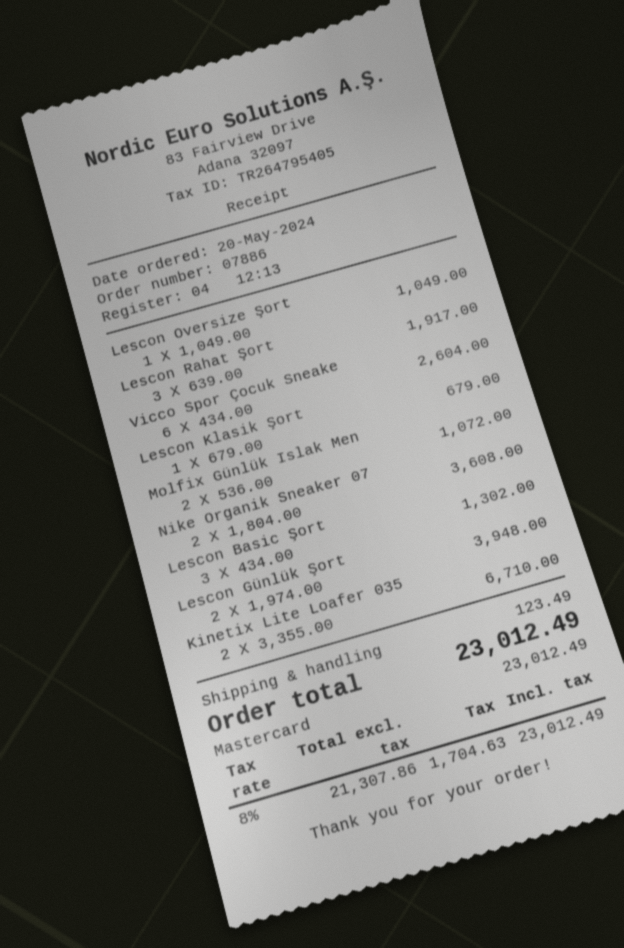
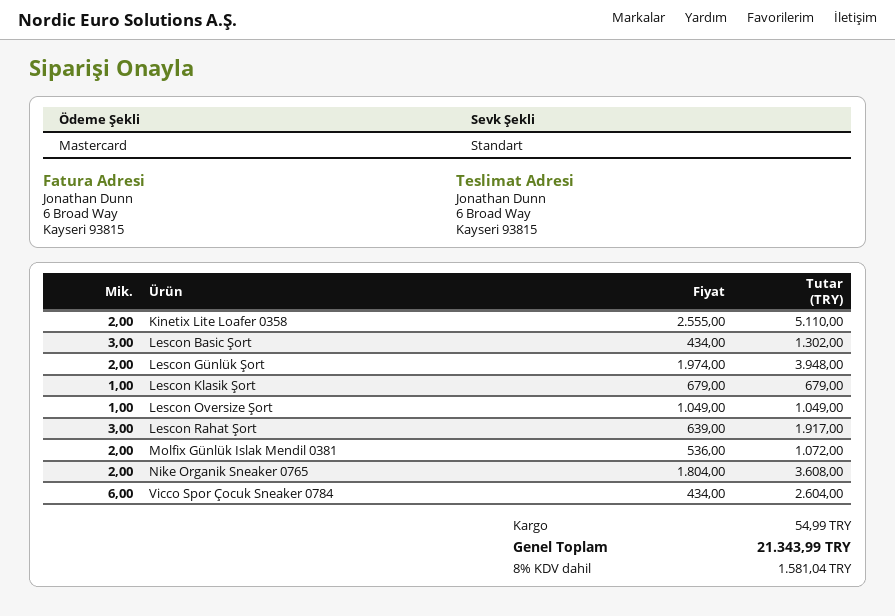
Kinetix Lite Loafer 035: 2 x 3355.00 = 6710.00 -> 2 x 2555.00 = 5110.00
shipping: 123.49 -> 54.99
tax: 8% = 1704.63 -> 8% = 1581.04
total: 23012.49 -> 21343.99

